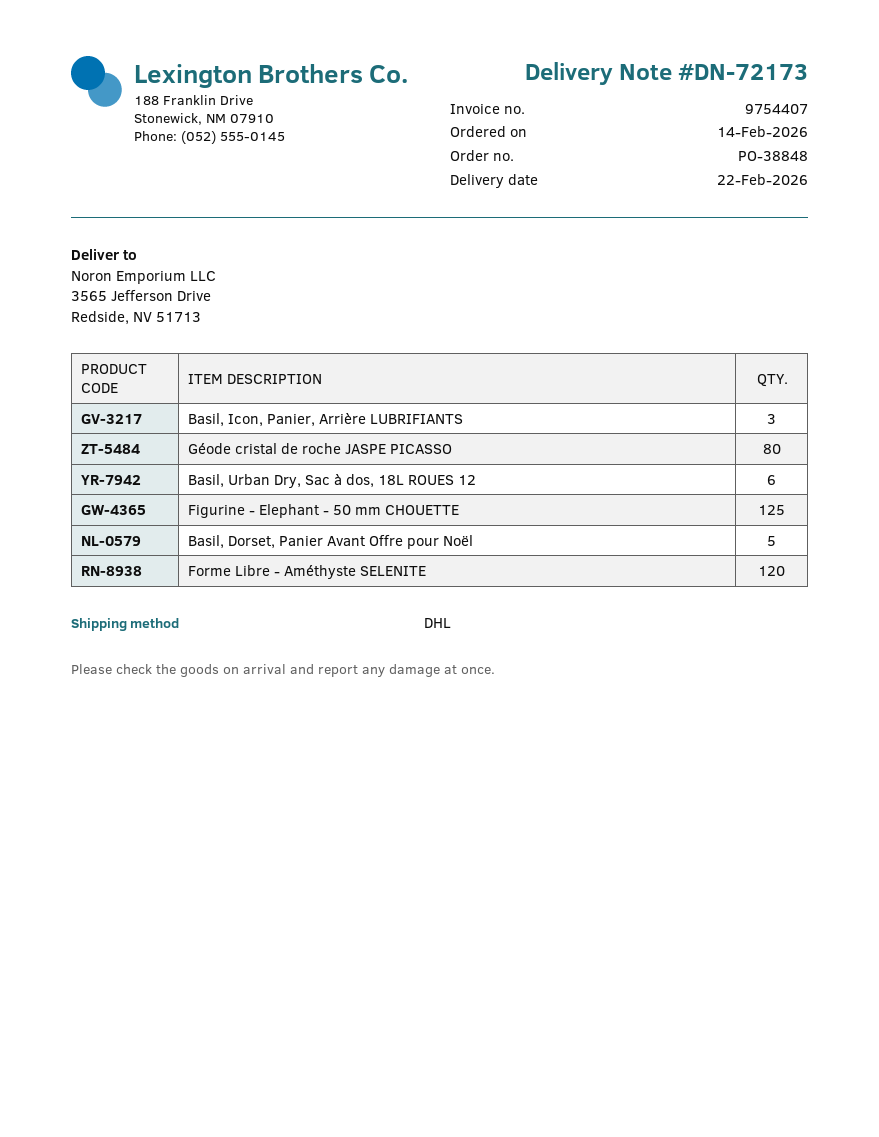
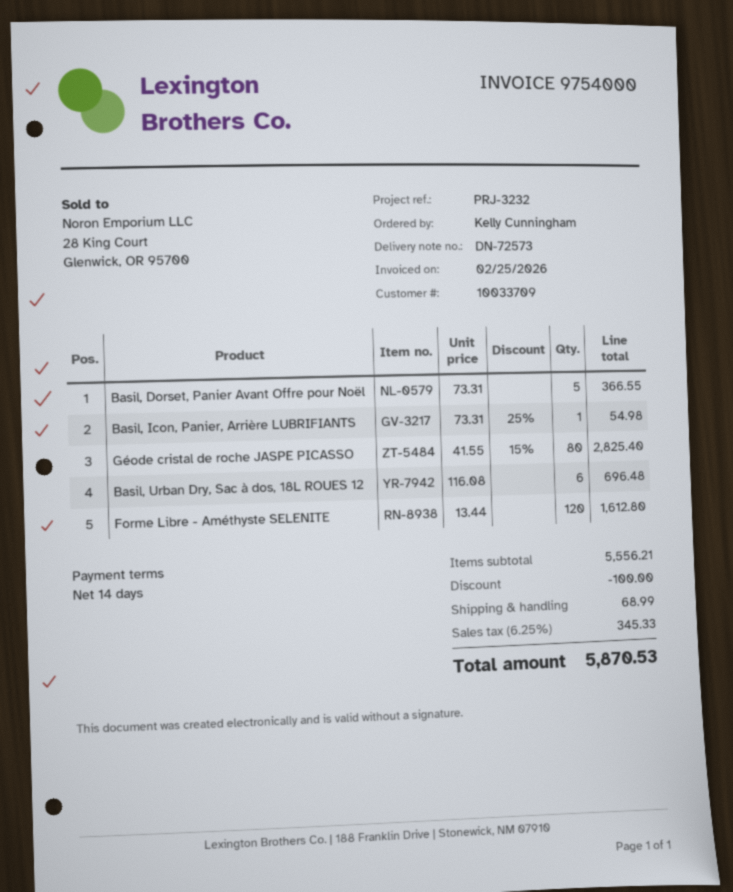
delivery note number: DN-72173 -> DN-72573
invoice number: 9754407 -> 9754000
Basil, Icon, Panier, Arrière LUBRIFIANTS: 3 -> 1
Figurine - Elephant - 50 mm CHOUETTE: 125 -> none

